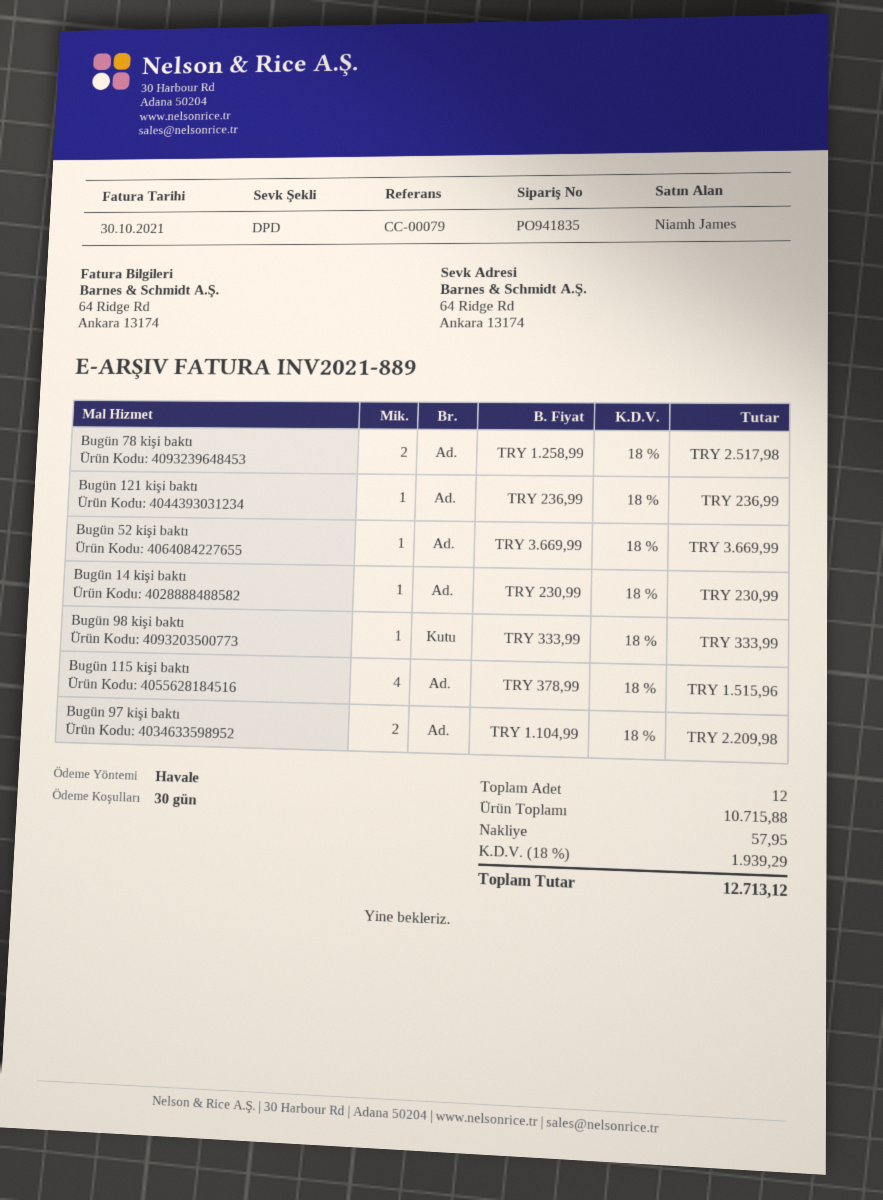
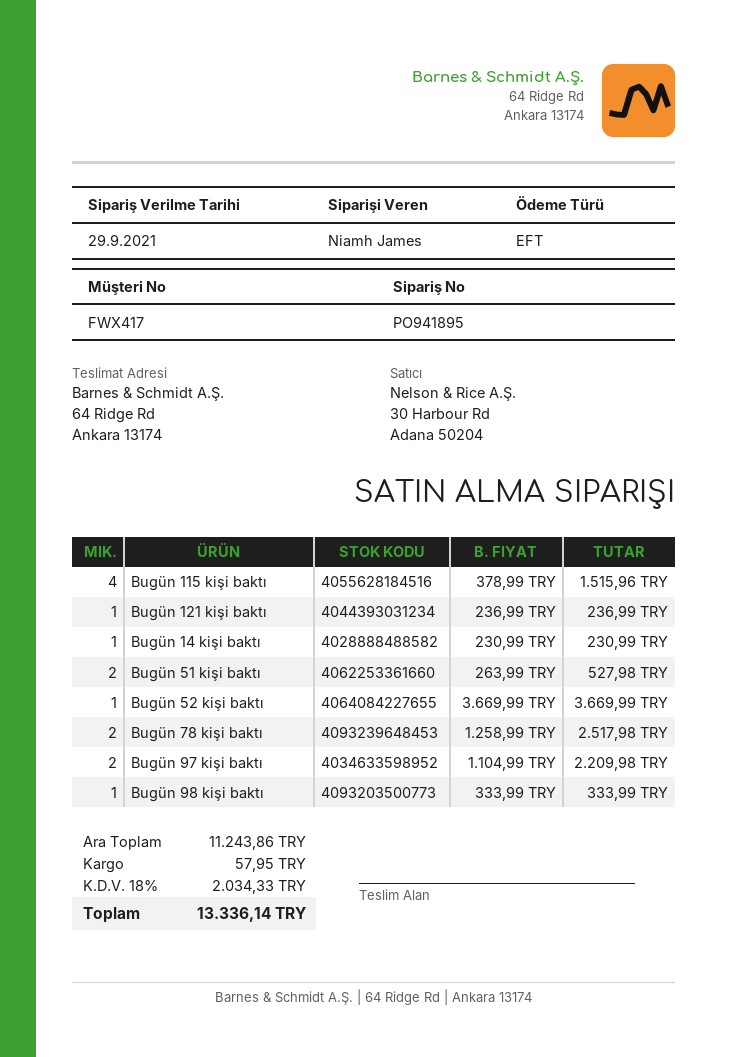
order number: PO941835 -> PO941895
Bugün 51 kişi baktı: none -> 2 x 263.99 = 527.98
subtotal: 10715.88 -> 11243.86
tax: 18% = 1939.29 -> 18% = 2034.33
total: 12713.12 -> 13336.14

